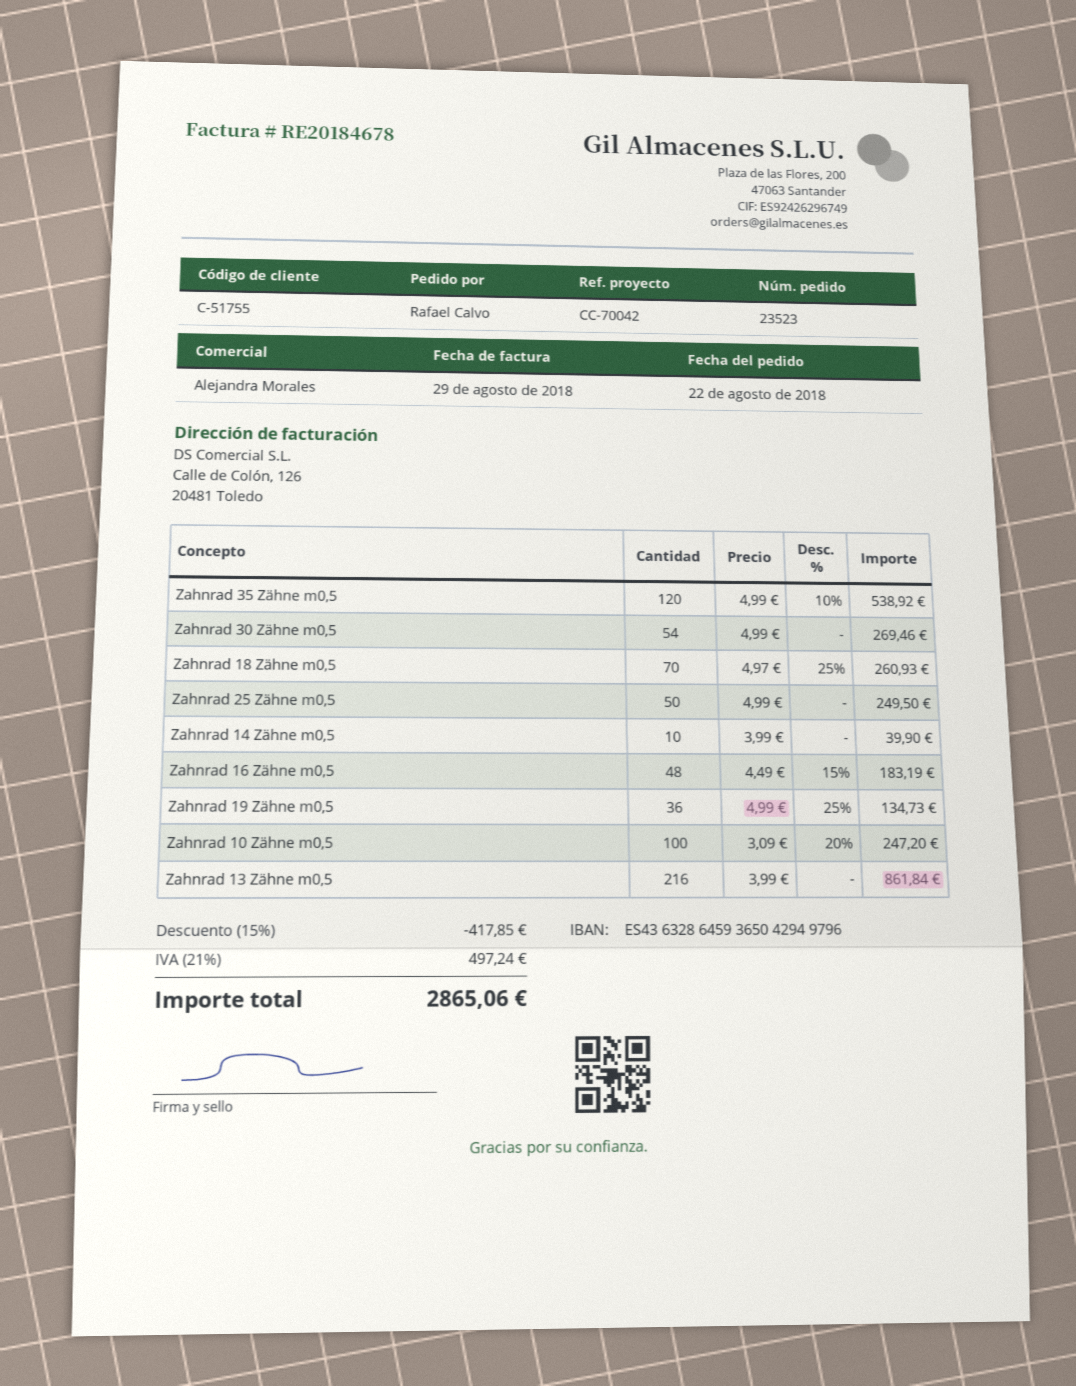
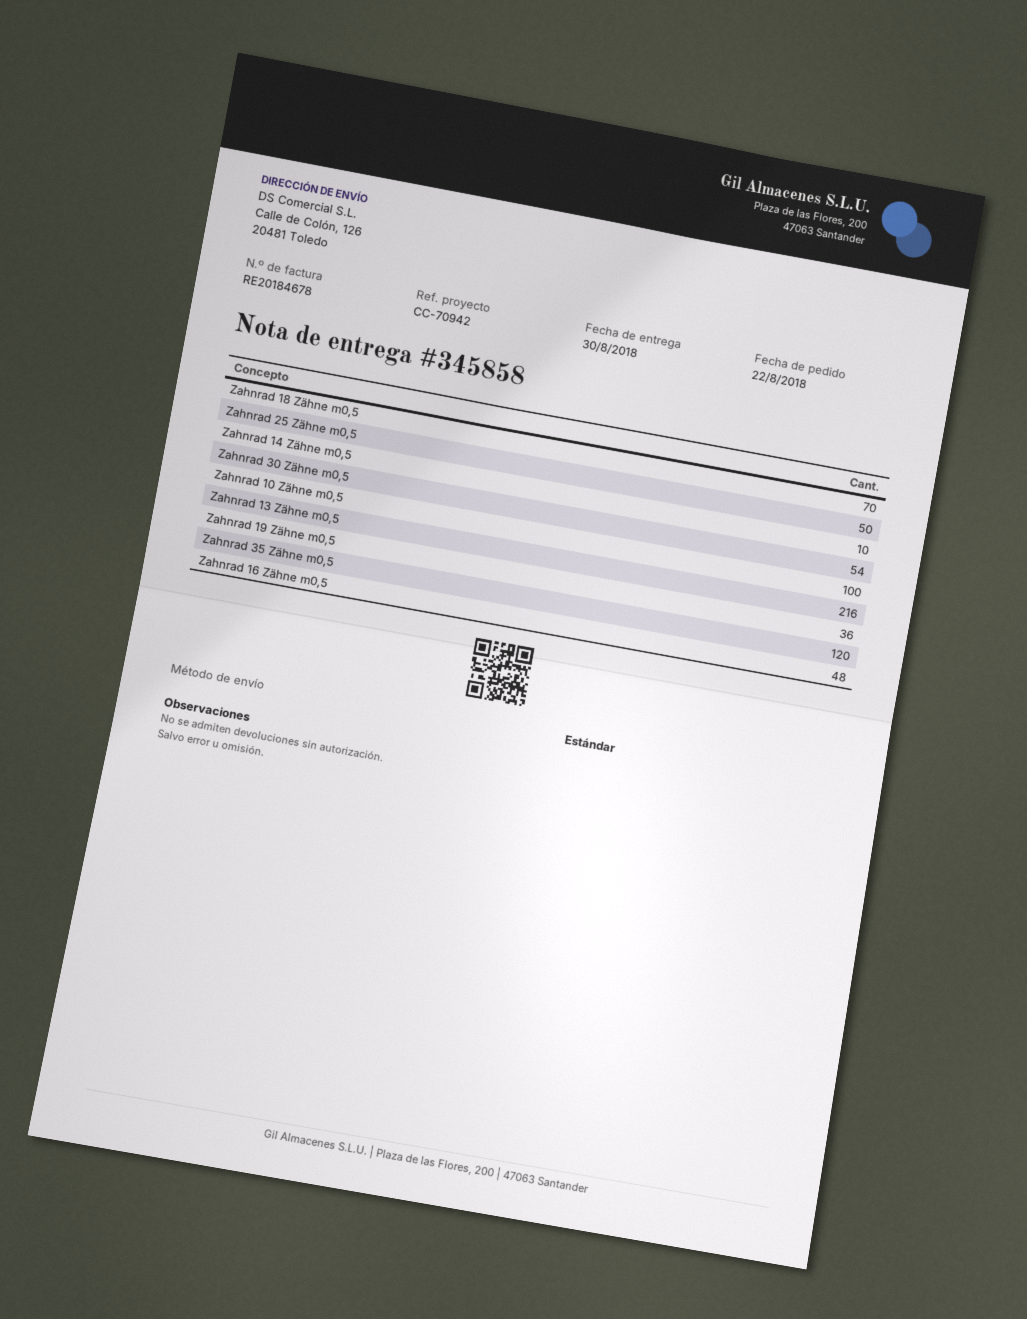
reference: CC-70042 -> CC-70942

